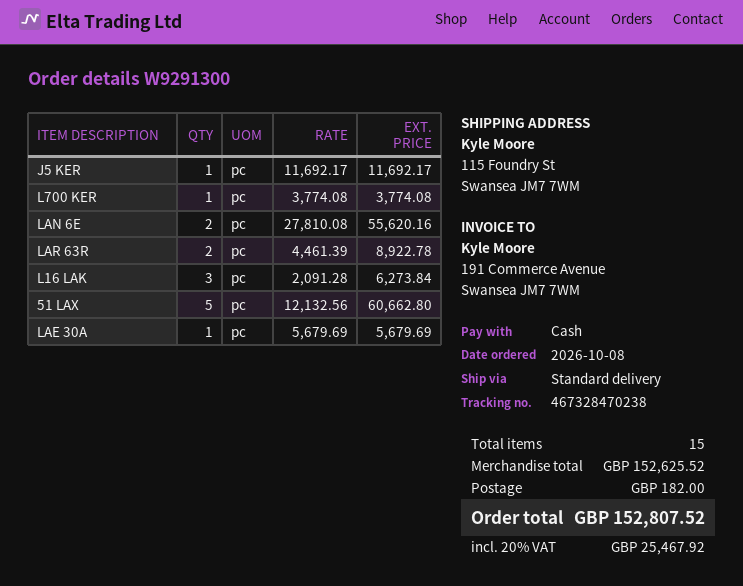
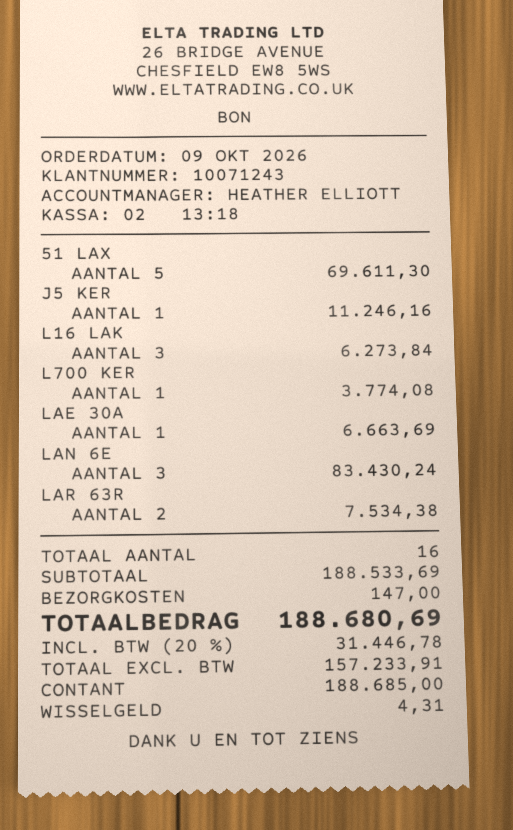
order date: 2026-10-08 -> 2026-10-09
J5 KER: 1 for 11692.17 -> 1 for 11246.16
LAN 6E: 2 for 55620.16 -> 3 for 83430.24
LAR 63R: 2 for 8922.78 -> 2 for 7534.38
51 LAX: 5 for 60662.80 -> 5 for 69611.30
LAE 30A: 1 for 5679.69 -> 1 for 6663.69
total quantity: 15 -> 16
subtotal: 152625.52 -> 188533.69
shipping: 182.00 -> 147.00
tax: 20% = 25467.92 -> 20% = 31446.78
total: 152807.52 -> 188680.69

